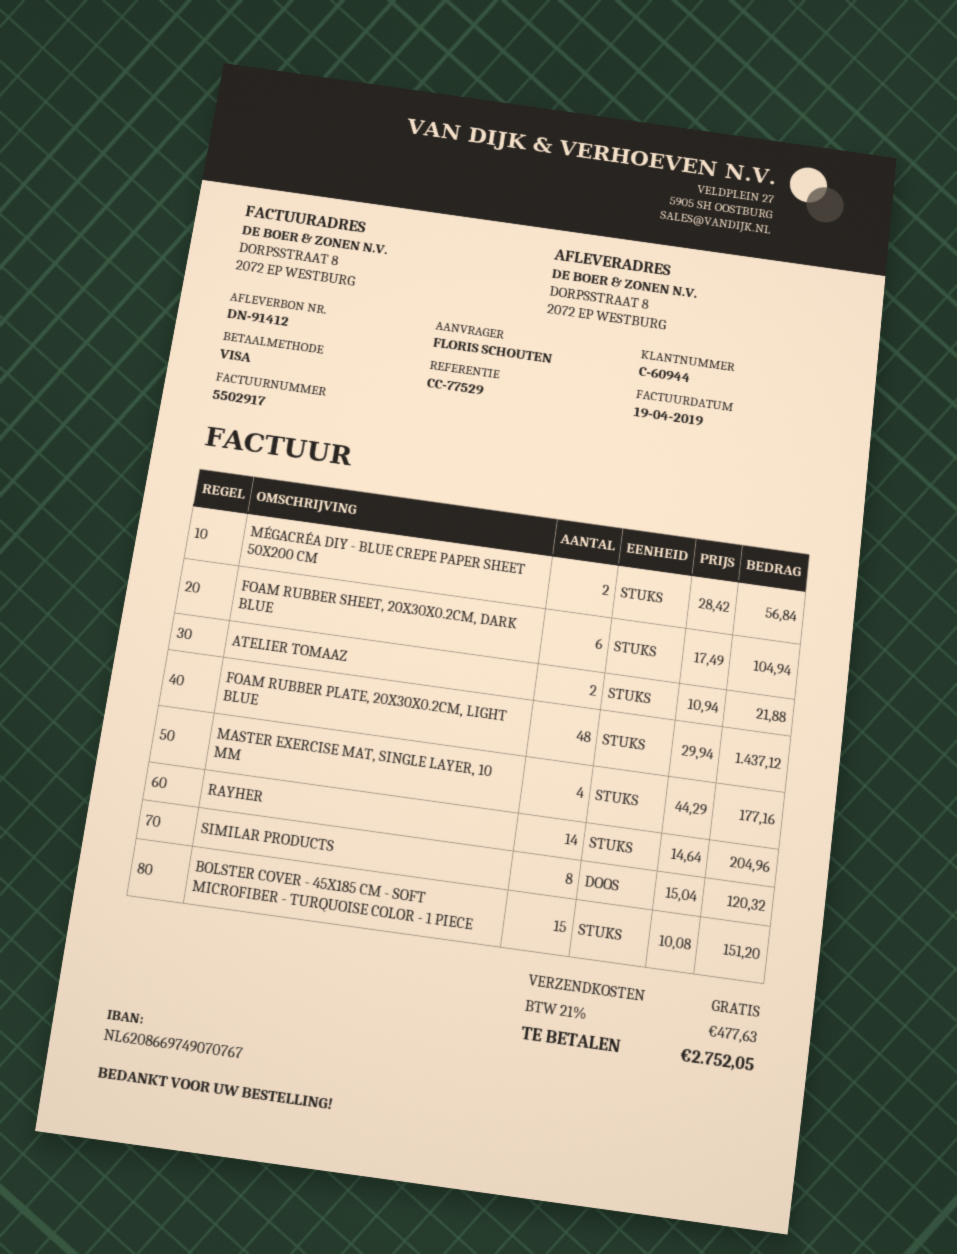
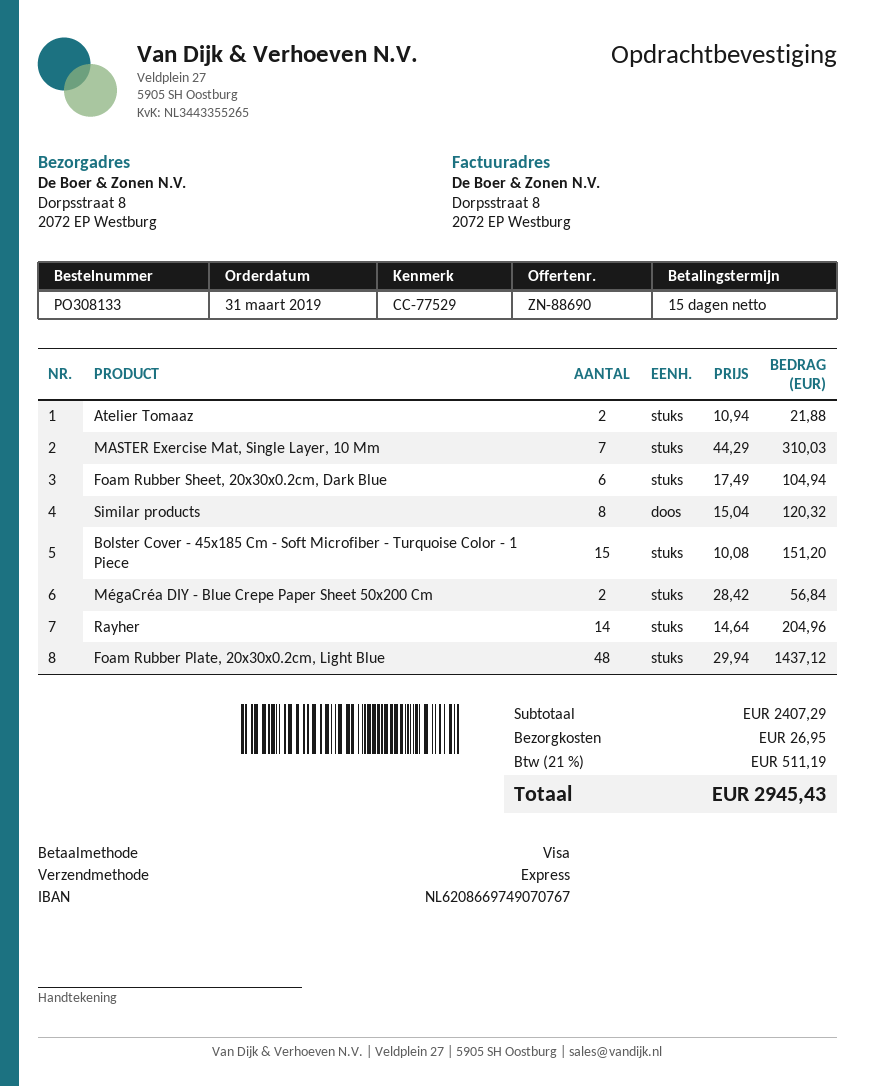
MASTER EXERCISE MAT, SINGLE LAYER, 10 MM: 4 x 44.29 = 177.16 -> 7 x 44.29 = 310.03
shipping: 0.00 -> 26.95
tax: 21% = 477.63 -> 21% = 511.19
total: 2752.05 -> 2945.43

